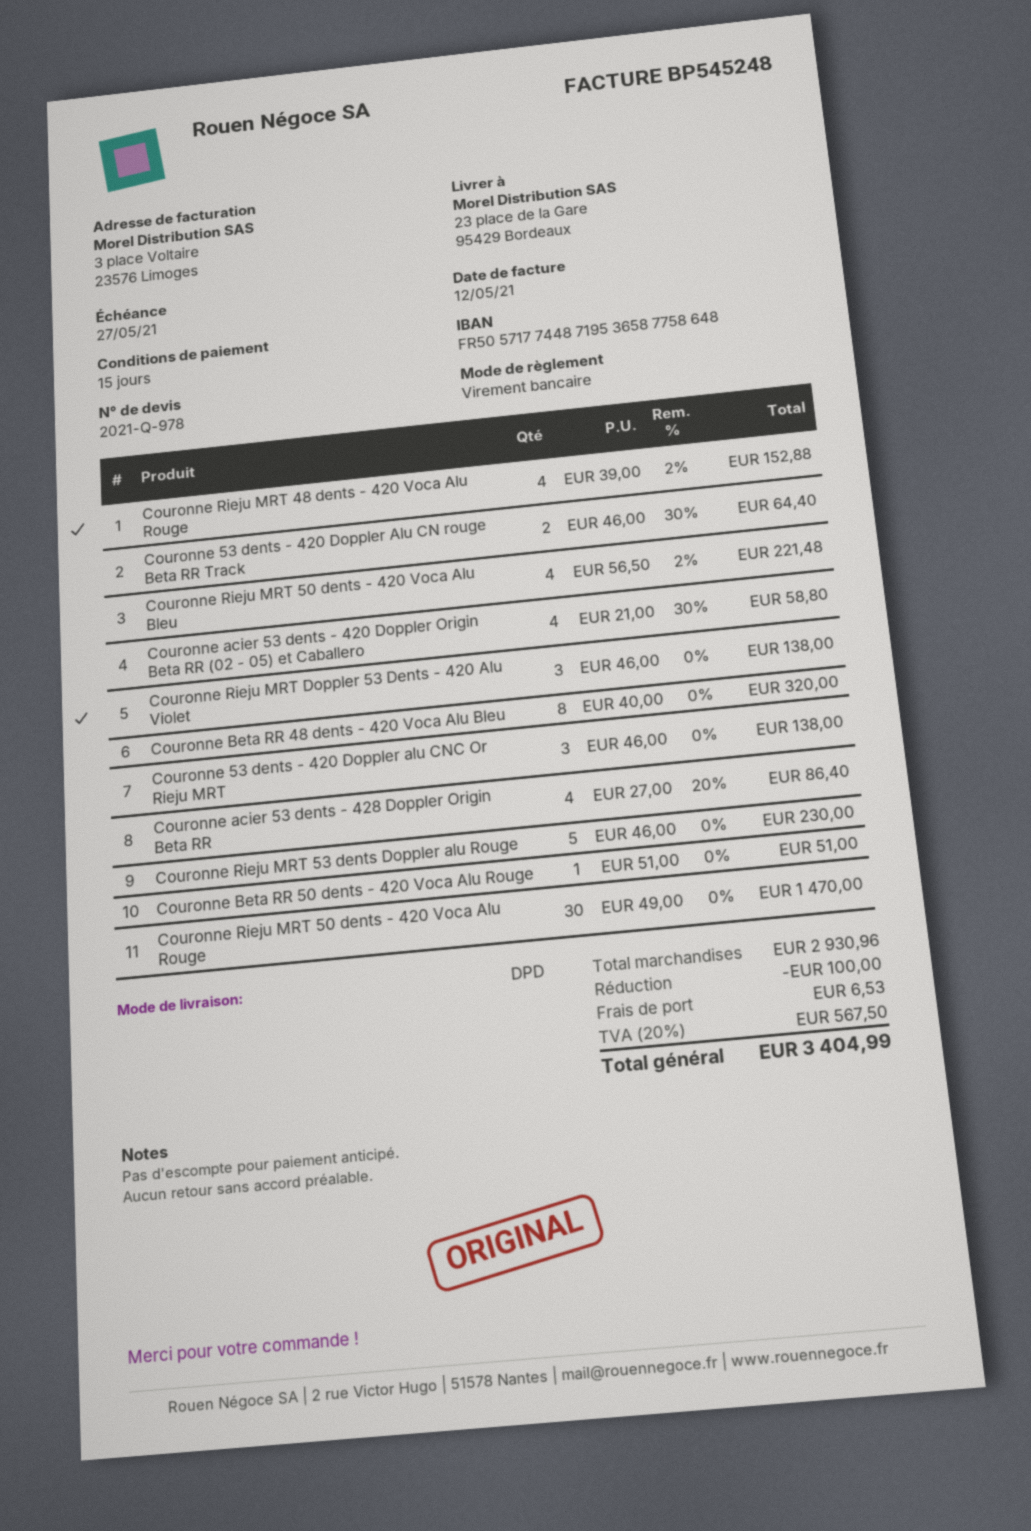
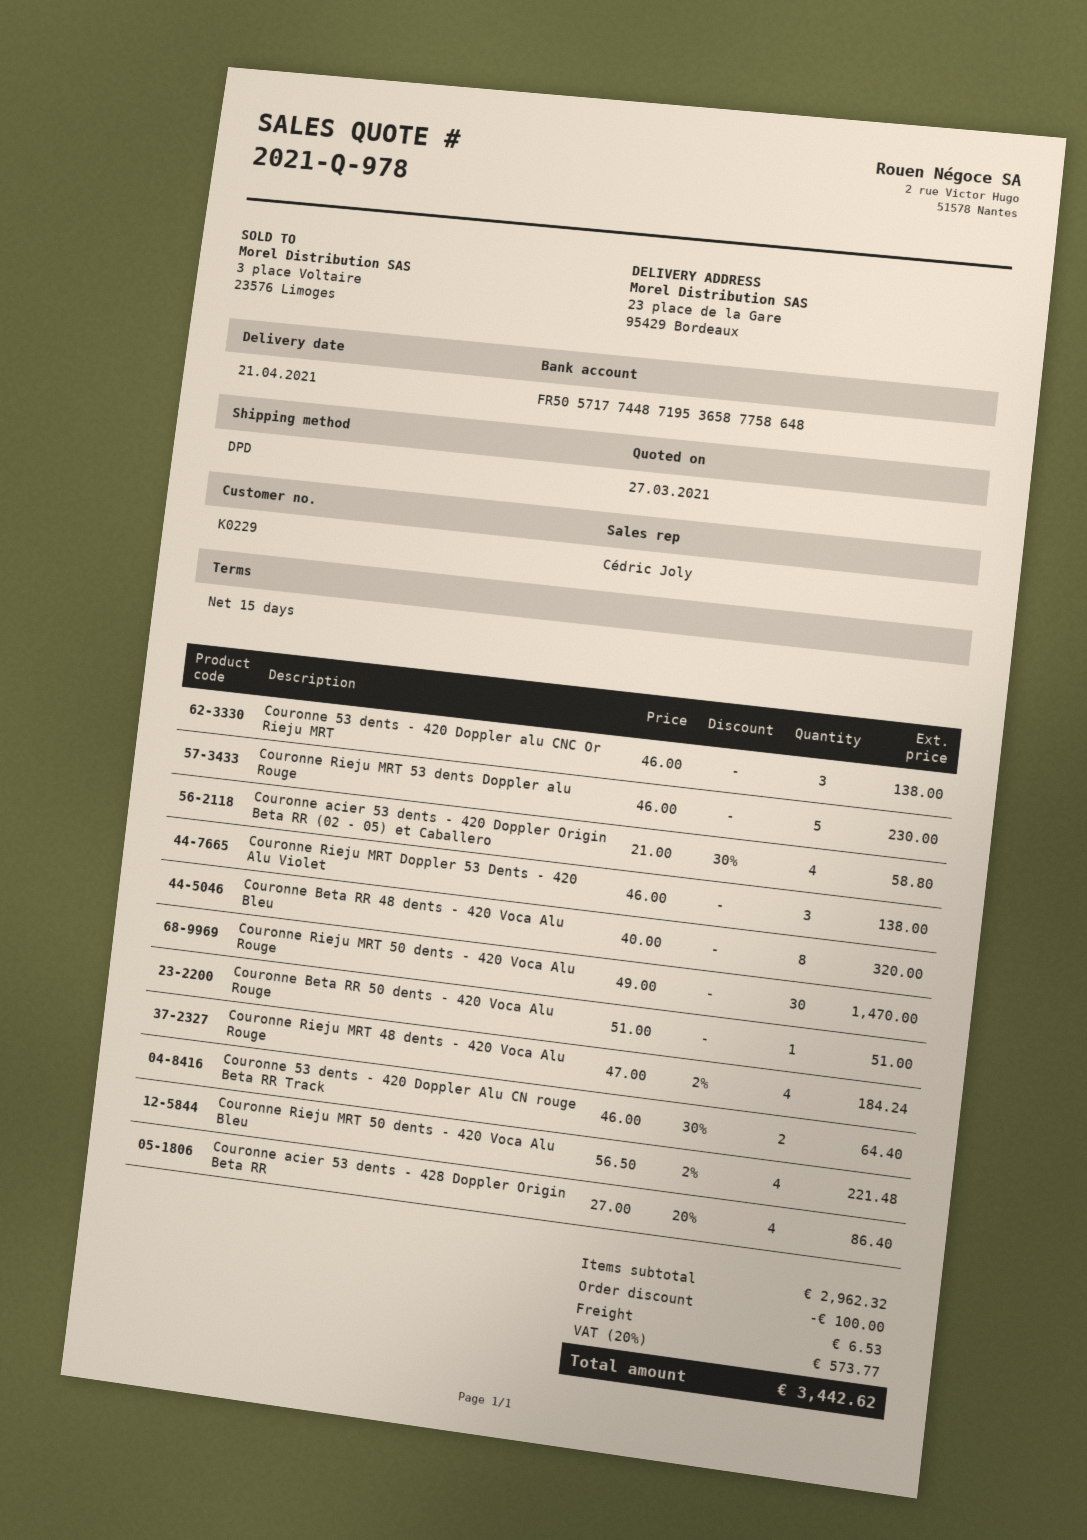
Couronne Rieju MRT 48 dents - 420 Voca Alu Rouge: 4 x 39.00 - 2% = 152.88 -> 4 x 47.00 - 2% = 184.24
subtotal: 2930.96 -> 2962.32
tax: 20% = 567.50 -> 20% = 573.77
total: 3404.99 -> 3442.62

